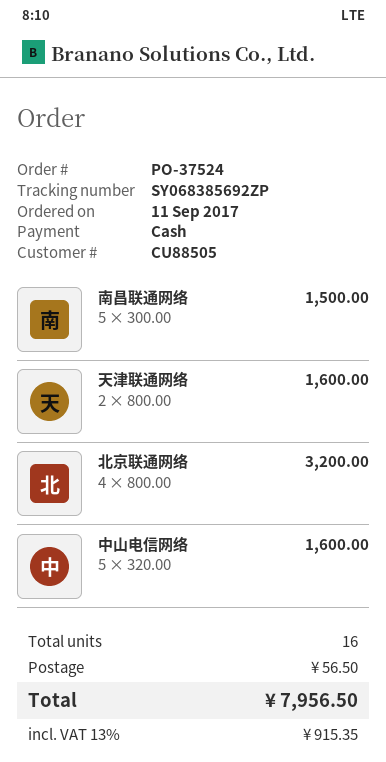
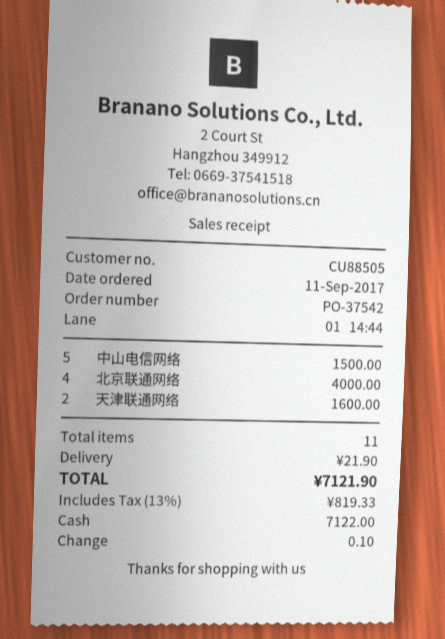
order number: PO-37524 -> PO-37542
南昌联通网络: 5 for 1500.00 -> none
北京联通网络: 4 for 3200.00 -> 4 for 4000.00
中山电信网络: 5 for 1600.00 -> 5 for 1500.00
total quantity: 16 -> 11
shipping: 56.50 -> 21.90
tax: 13% = 915.35 -> 13% = 819.33
total: 7956.50 -> 7121.90

